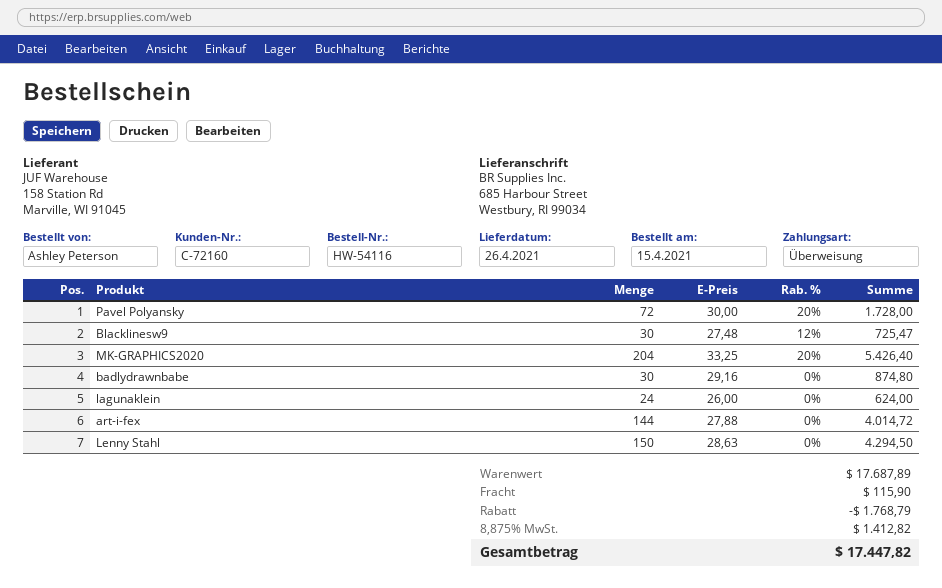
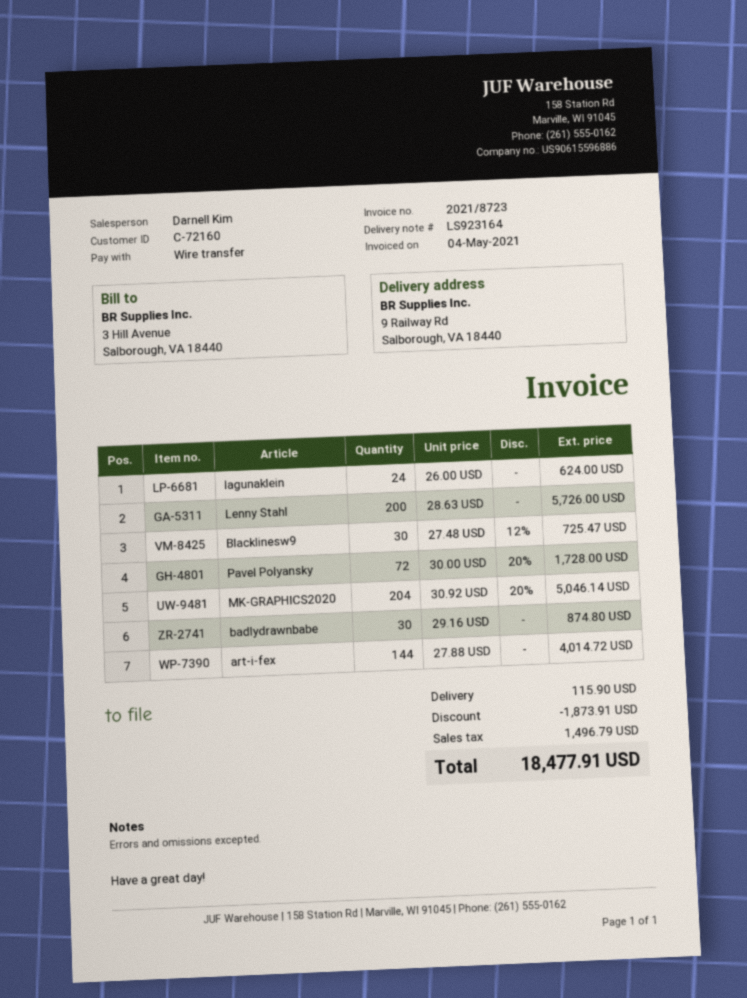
ship to: 685 Harbour Street, Westbury, RI 99034 -> 9 Railway Rd, Salborough, VA 18440
MK-GRAPHICS2020: 204 x 33.25 - 20% = 5426.40 -> 204 x 30.92 - 20% = 5046.14
Lenny Stahl: 150 x 28.63 = 4294.50 -> 200 x 28.63 = 5726.00
discount: 1768.79 -> 1873.91
tax: 1412.82 -> 1496.79
total: 17447.82 -> 18477.91

